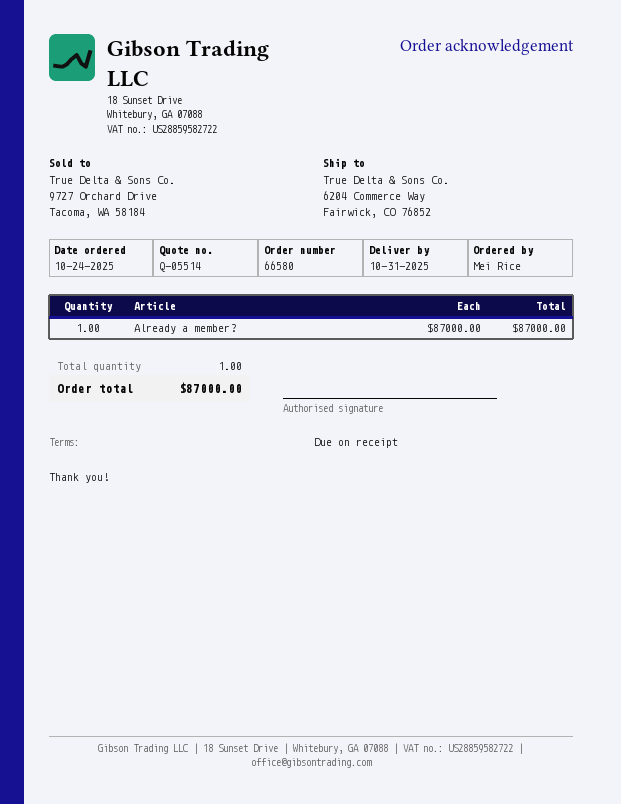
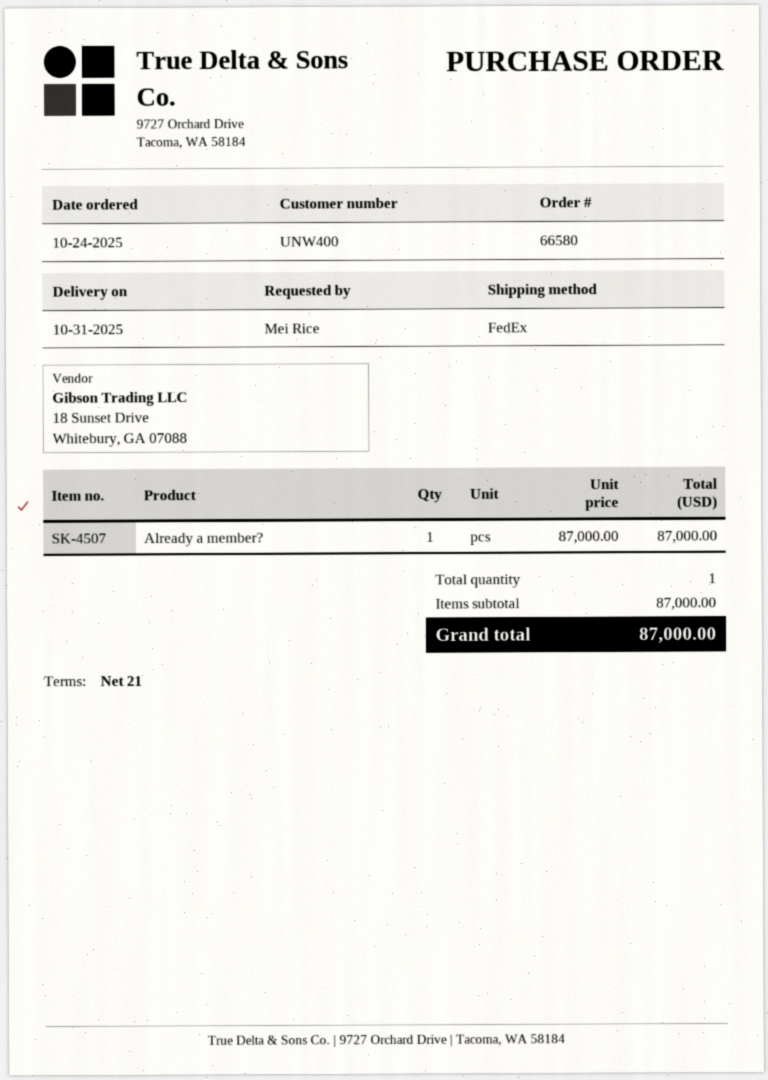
payment terms: on receipt -> 21 days

